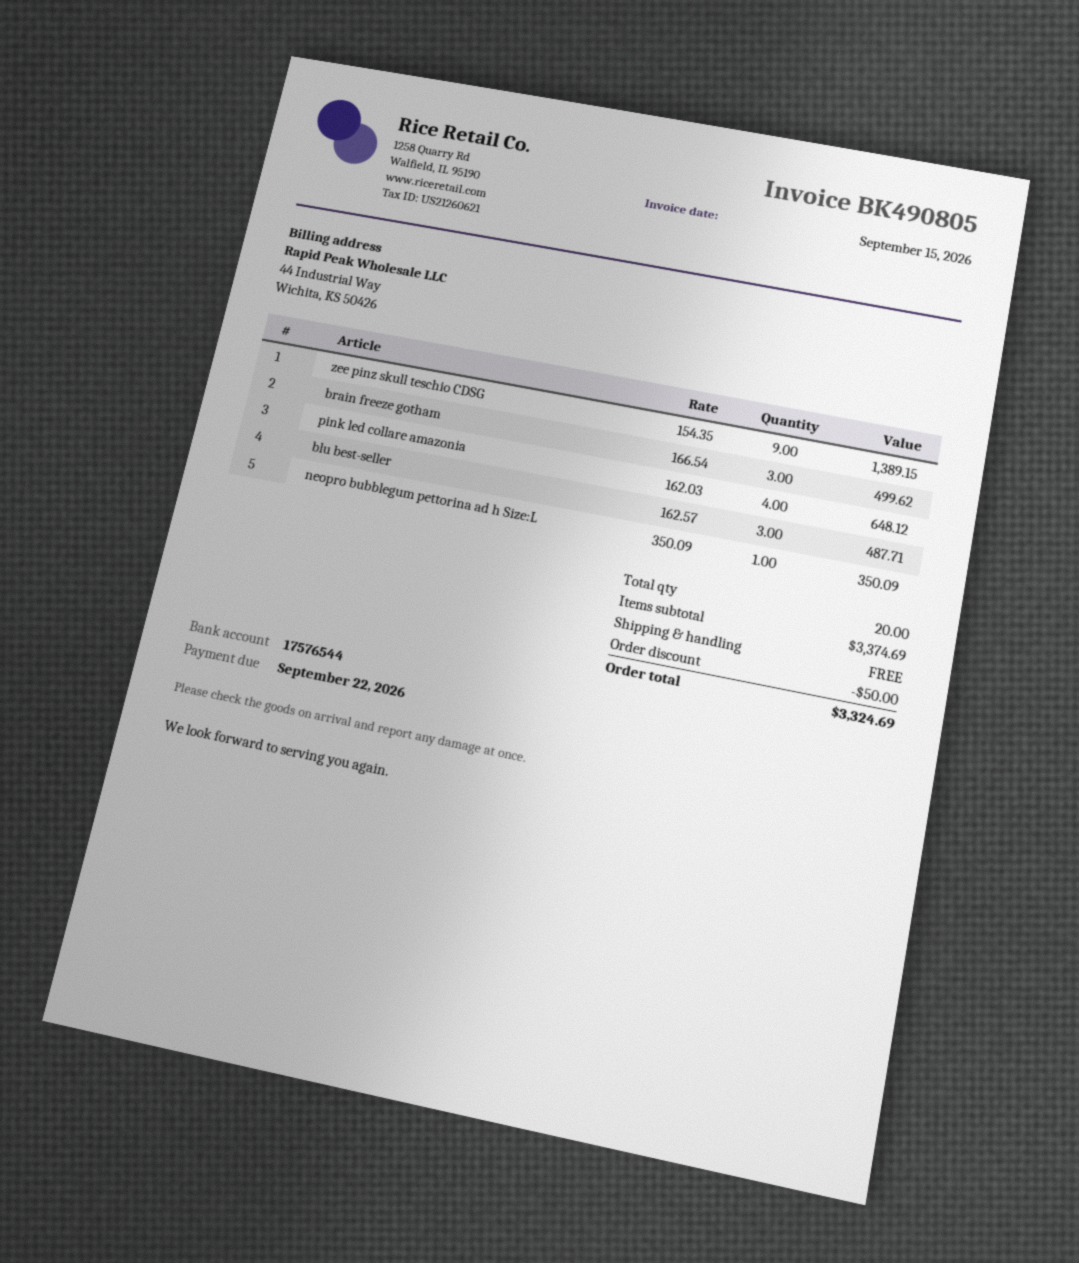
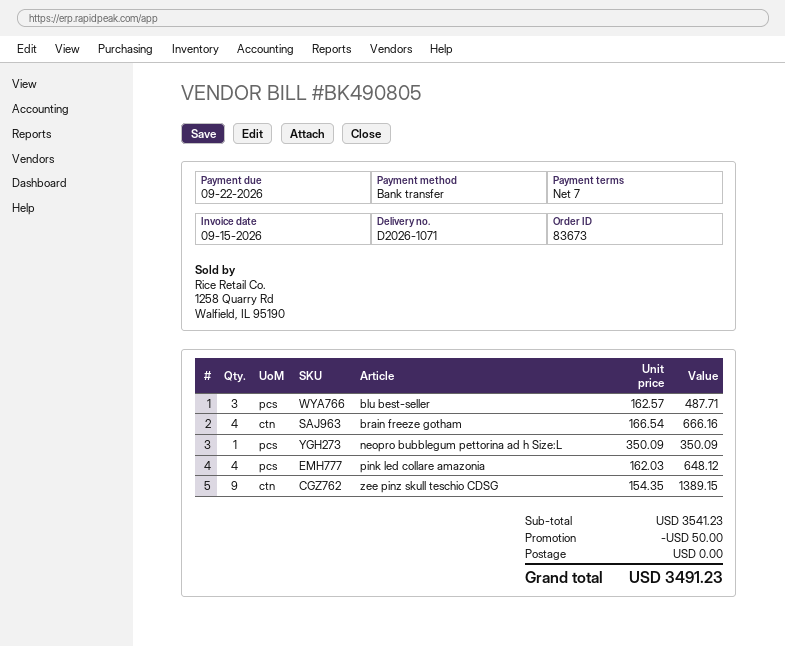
brain freeze gotham: 3 x 166.54 = 499.62 -> 4 x 166.54 = 666.16
subtotal: 3374.69 -> 3541.23
total: 3324.69 -> 3491.23

